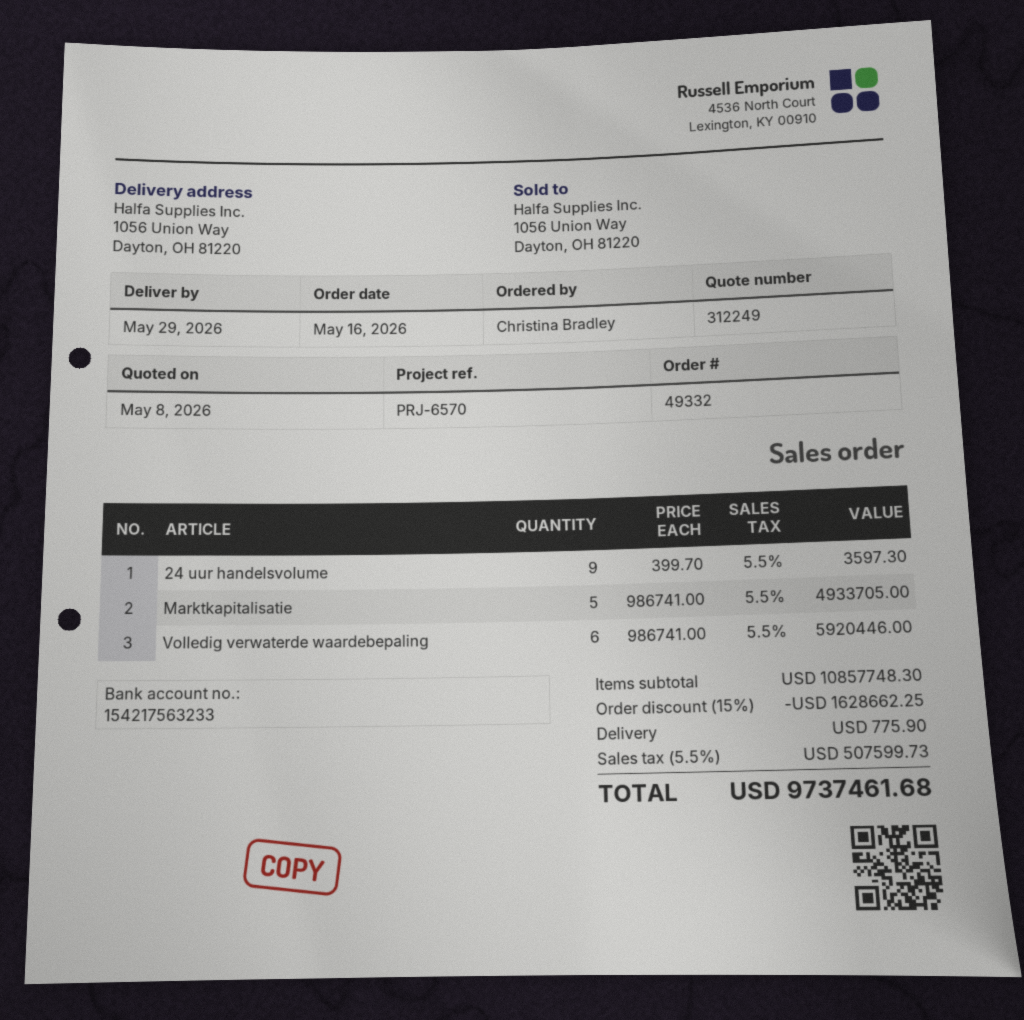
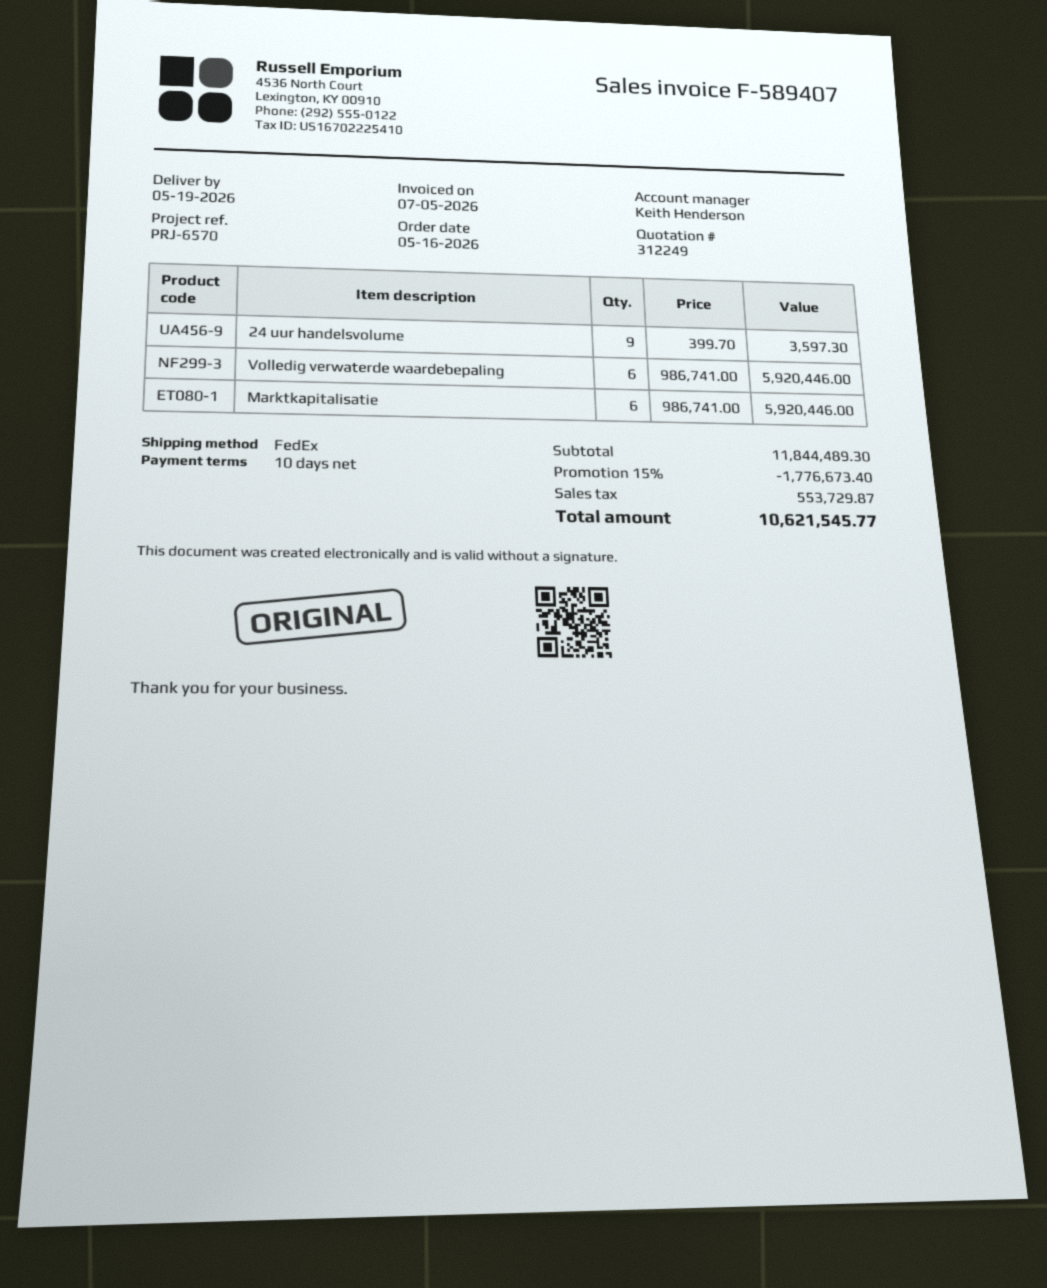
delivery date: 2026-05-29 -> 2026-05-19
Marktkapitalisatie: 5 x 986741.00 = 4933705.00 -> 6 x 986741.00 = 5920446.00
subtotal: 10857748.30 -> 11844489.30
discount: 15% = 1628662.25 -> 15% = 1776673.40
shipping: 775.90 -> none
tax: 507599.73 -> 553729.87
total: 9737461.68 -> 10621545.77

